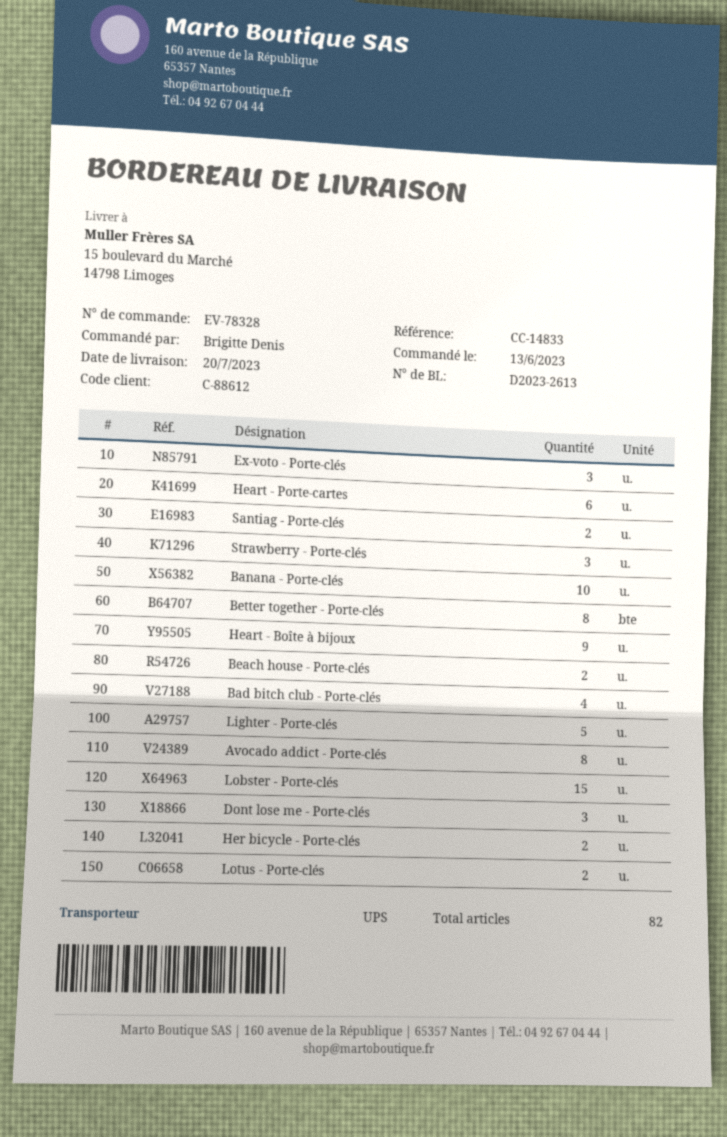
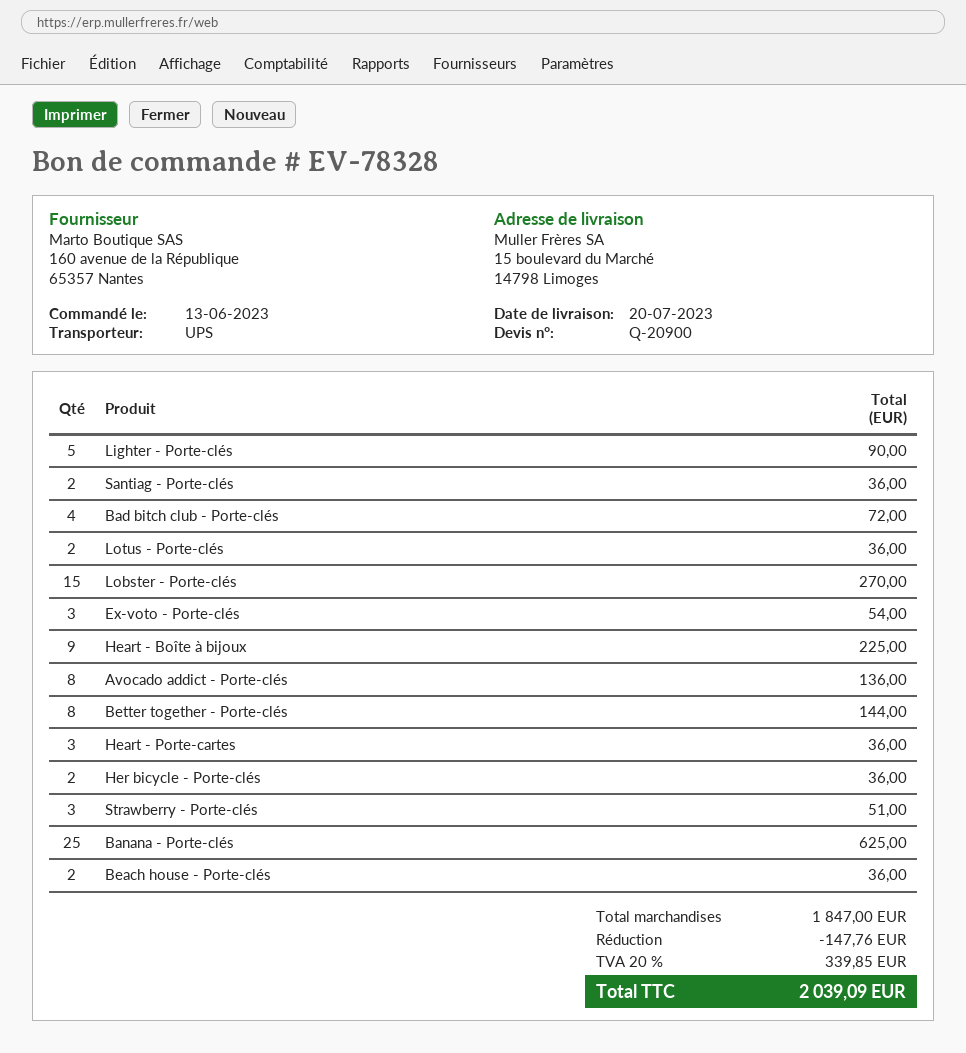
Heart - Porte-cartes: 6 -> 3
Banana - Porte-clés: 10 -> 25
Dont lose me - Porte-clés: 3 -> none

